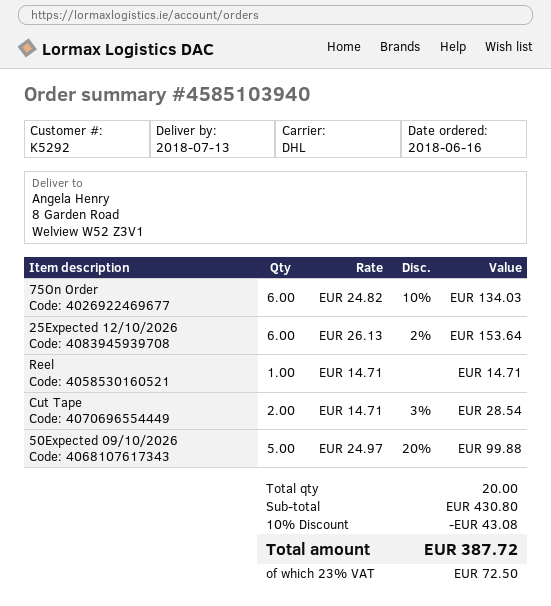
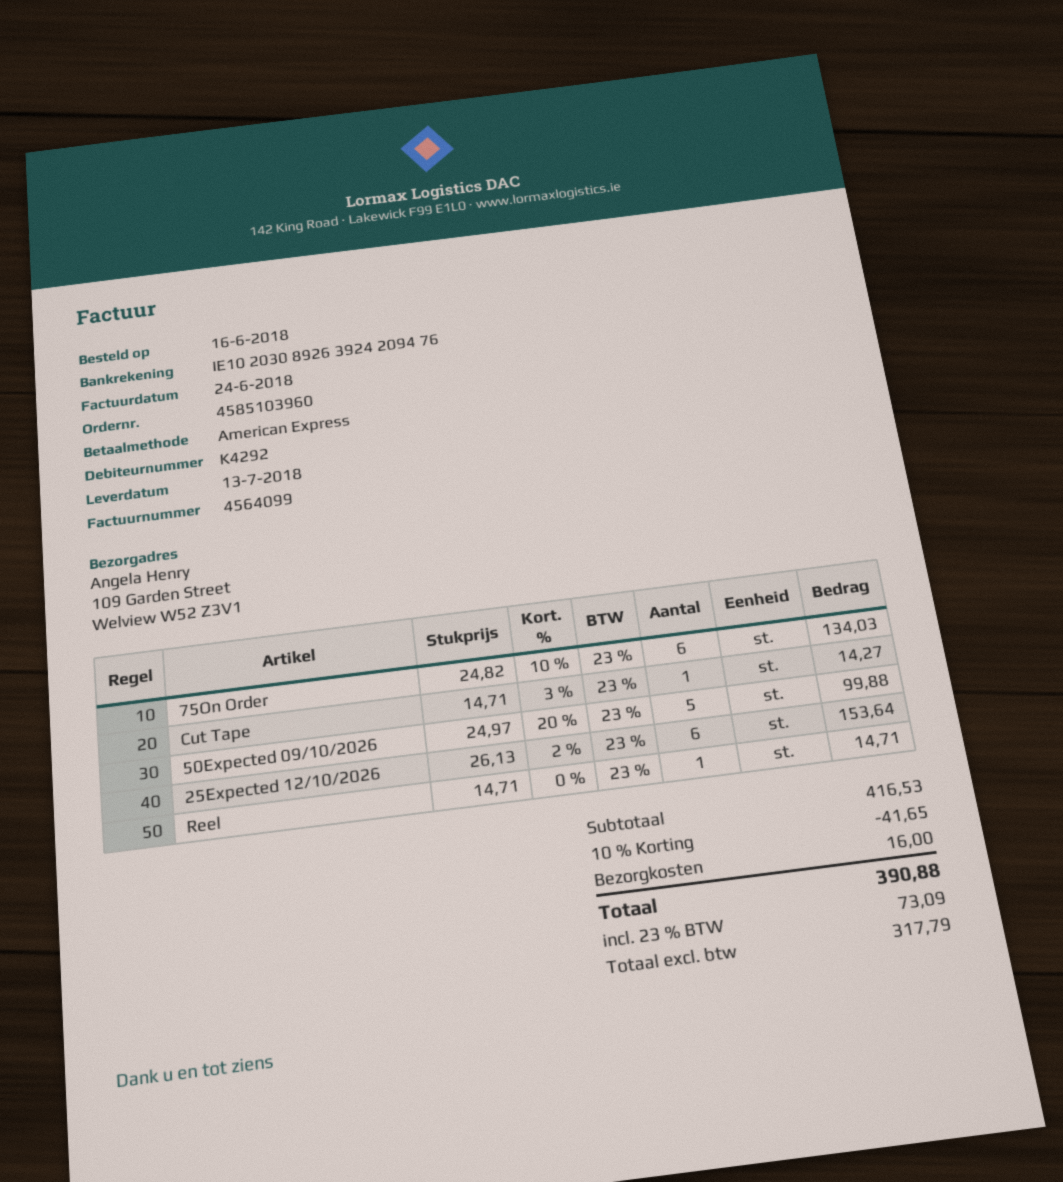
order number: 4585103940 -> 4585103960
customer number: K5292 -> K4292
ship to: 8 Garden Road, Welview W52 Z3V1 -> 109 Garden Street, Welview W52 Z3V1
Cut Tape: 2 x 14.71 - 3% = 28.54 -> 1 x 14.71 - 3% = 14.27
subtotal: 430.80 -> 416.53
discount: 10% = 43.08 -> 10% = 41.65
shipping: none -> 16.00
tax: 23% = 72.50 -> 23% = 73.09
total: 387.72 -> 390.88

